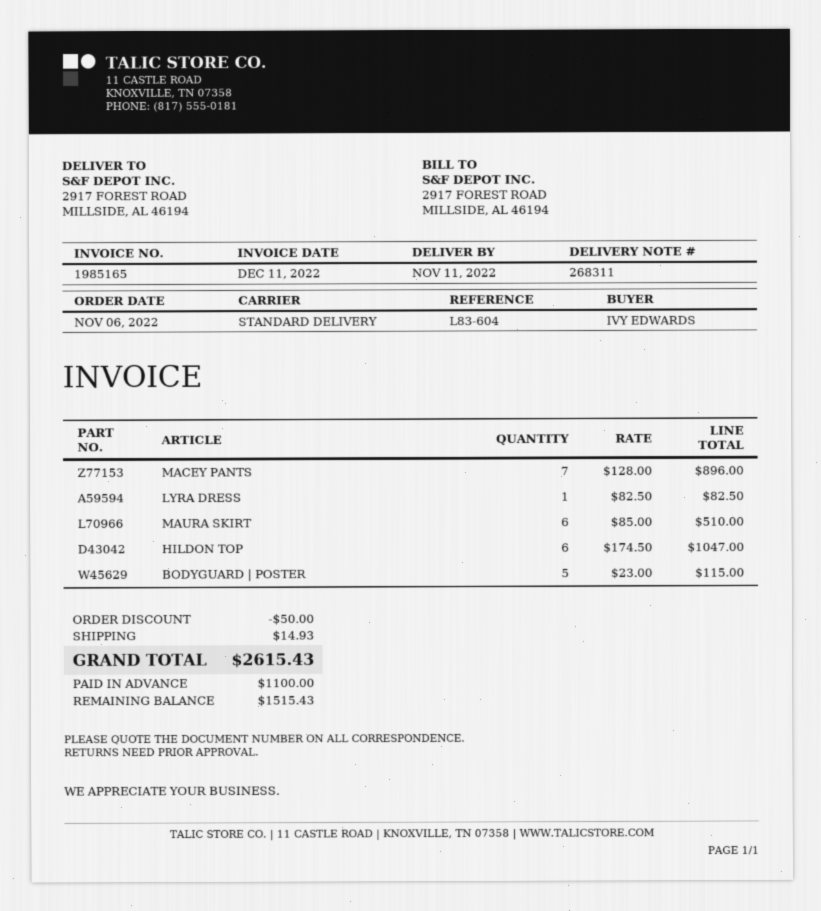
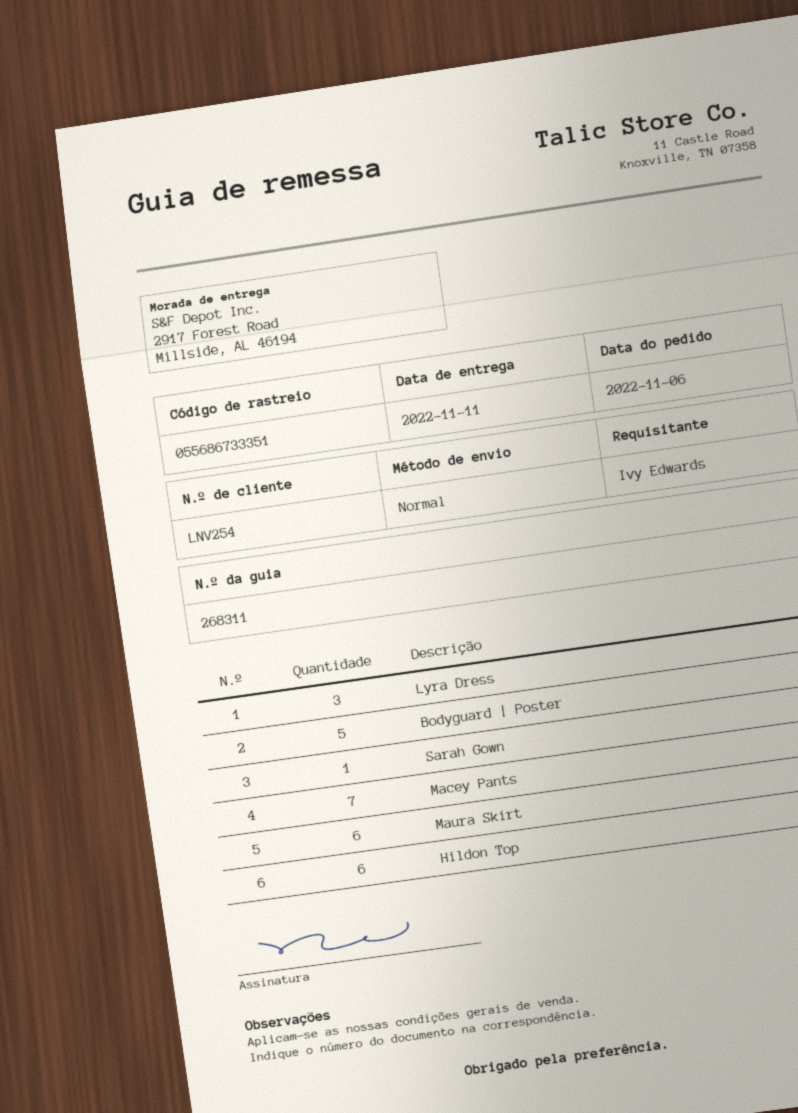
LYRA DRESS: 1 -> 3
Sarah Gown: none -> 1

